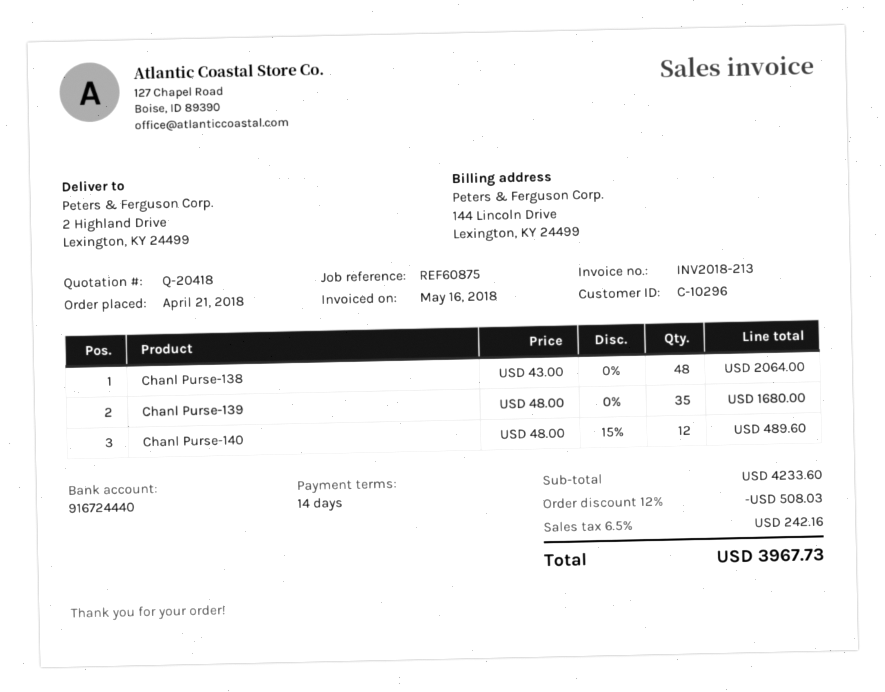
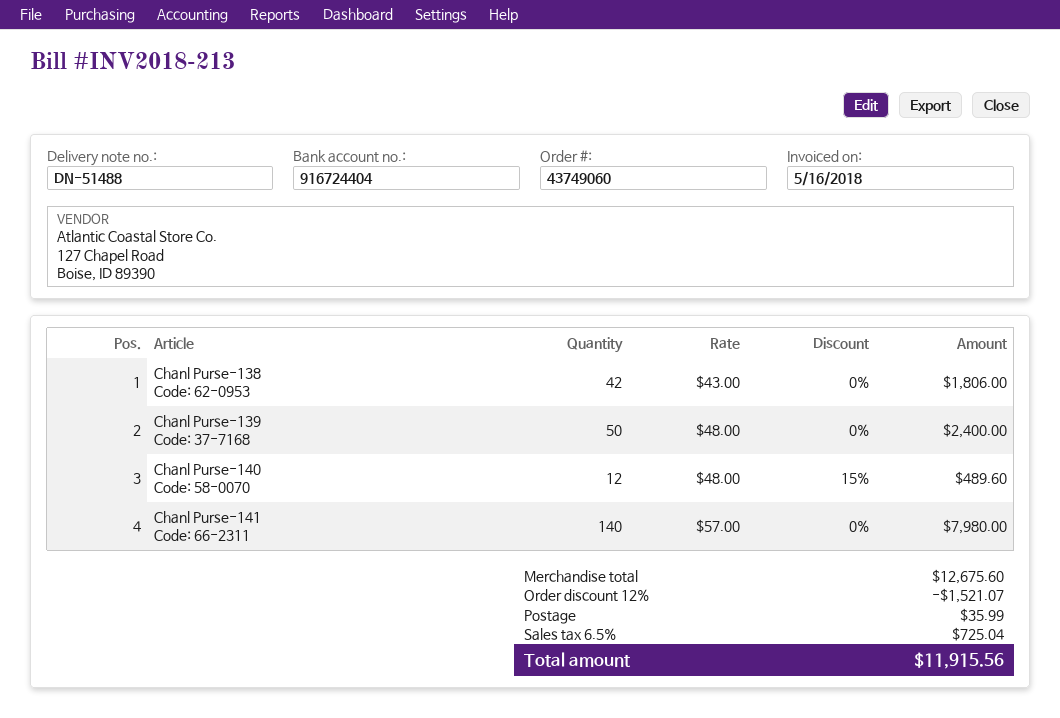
bank account: 916724440 -> 916724404
Chanl Purse-138: 48 x 43.00 = 2064.00 -> 42 x 43.00 = 1806.00
Chanl Purse-139: 35 x 48.00 = 1680.00 -> 50 x 48.00 = 2400.00
Chanl Purse-141: none -> 140 x 57.00 = 7980.00
subtotal: 4233.60 -> 12675.60
discount: 12% = 508.03 -> 12% = 1521.07
shipping: none -> 35.99
tax: 6.5% = 242.16 -> 6.5% = 725.04
total: 3967.73 -> 11915.56

